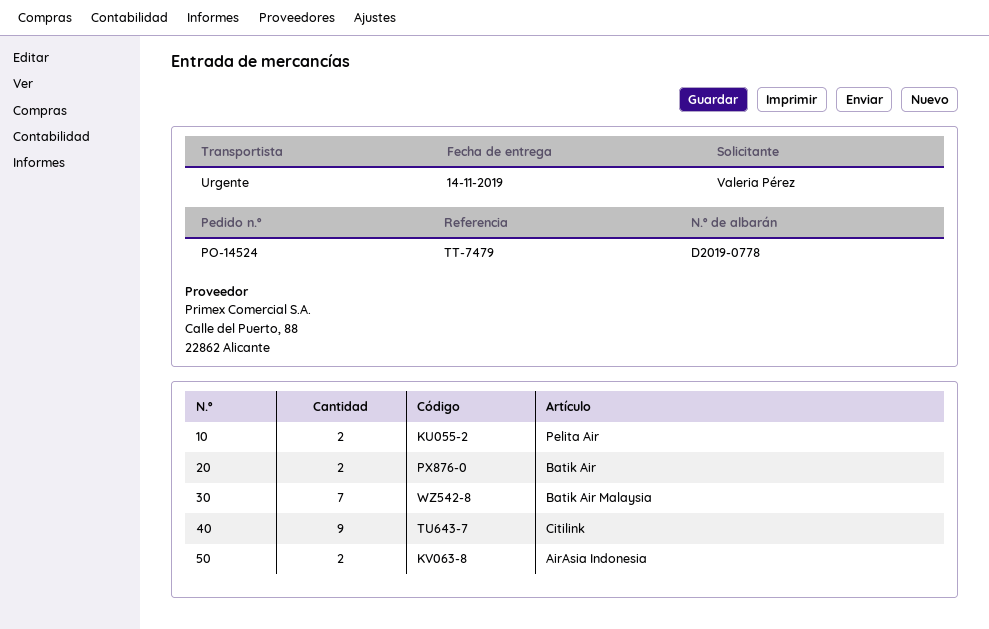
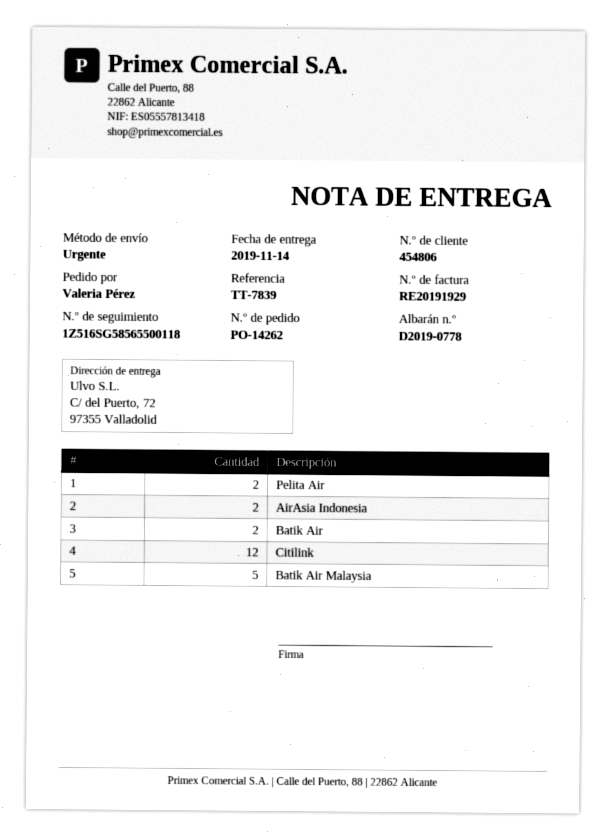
order number: PO-14524 -> PO-14262
reference: TT-7479 -> TT-7839
Batik Air Malaysia: 7 -> 5
Citilink: 9 -> 12

